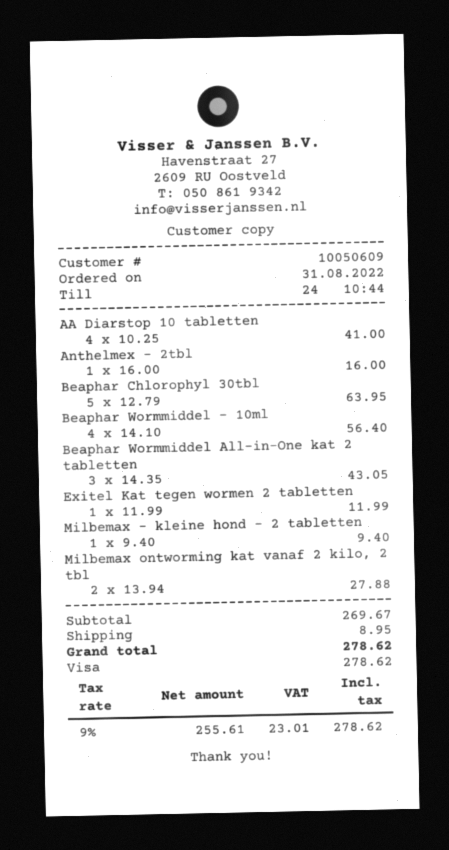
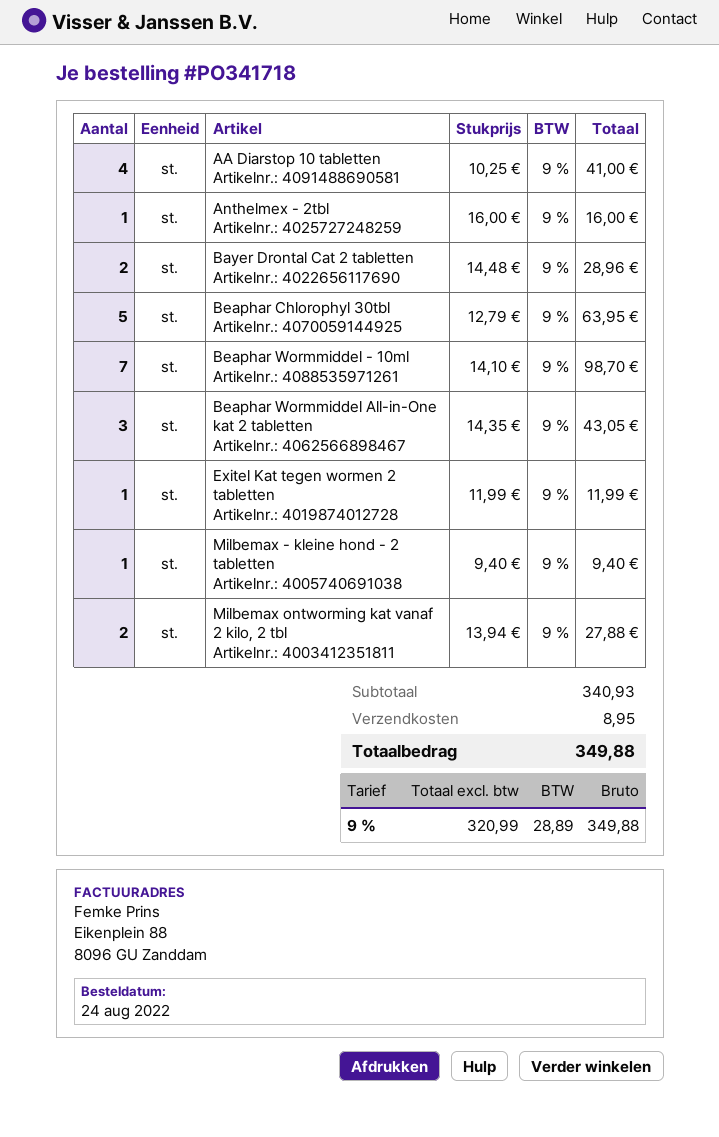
order date: 2022-08-31 -> 2022-08-24
Beaphar Wormmiddel - 10ml: 4 x 14.10 = 56.40 -> 7 x 14.10 = 98.70
Bayer Drontal Cat 2 tabletten: none -> 2 x 14.48 = 28.96
subtotal: 269.67 -> 340.93
net: 255.61 -> 320.99
tax: 9% = 23.01 -> 9% = 28.89
total: 278.62 -> 349.88

